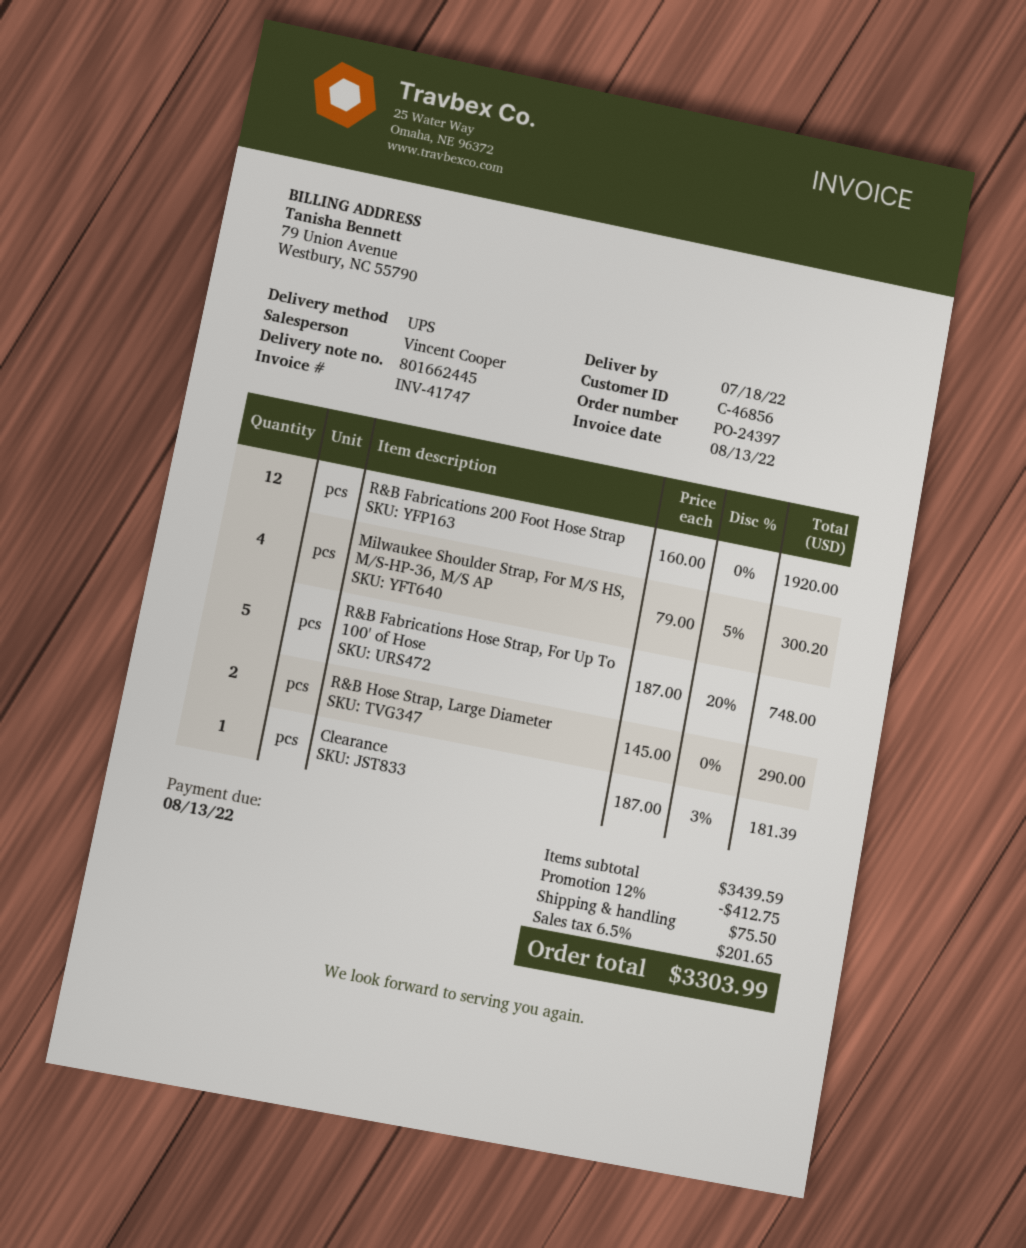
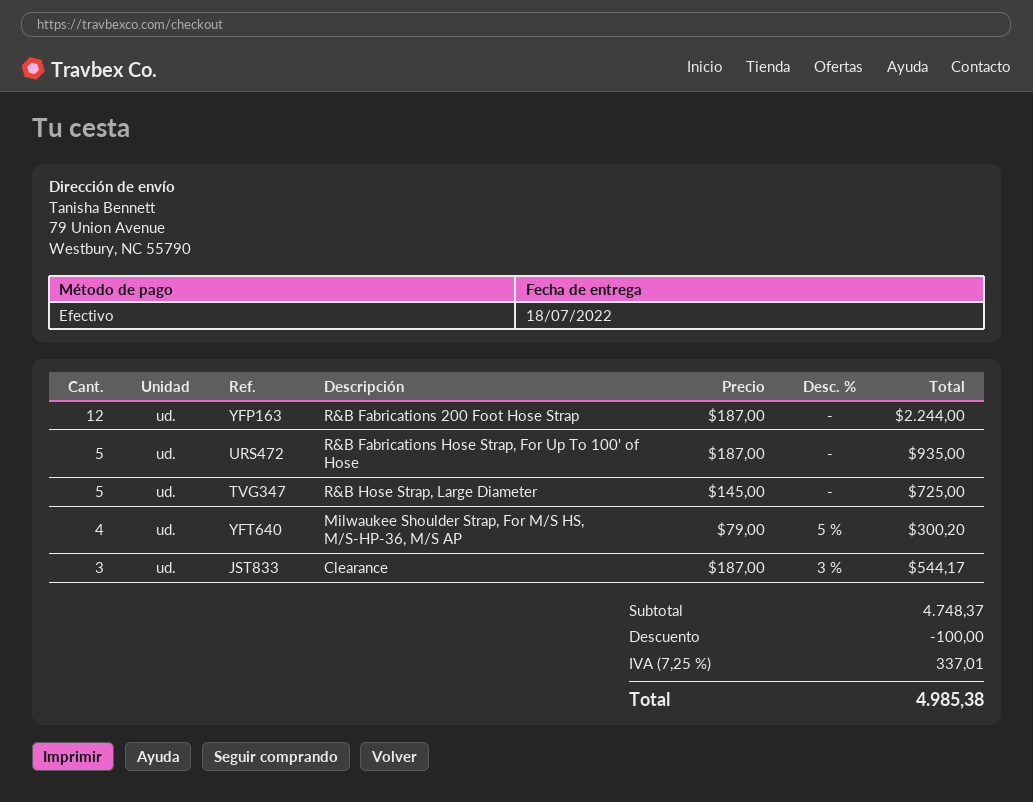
R&B Fabrications 200 Foot Hose Strap: 12 x 160.00 = 1920.00 -> 12 x 187.00 = 2244.00
R&B Fabrications Hose Strap, For Up To 100' of Hose: 5 x 187.00 - 20% = 748.00 -> 5 x 187.00 = 935.00
R&B Hose Strap, Large Diameter: 2 x 145.00 = 290.00 -> 5 x 145.00 = 725.00
Clearance: 1 x 187.00 - 3% = 181.39 -> 3 x 187.00 - 3% = 544.17
subtotal: 3439.59 -> 4748.37
discount: 412.75 -> 100.00
shipping: 75.50 -> none
tax: 6.5% = 201.65 -> 7.25% = 337.01
total: 3303.99 -> 4985.38

